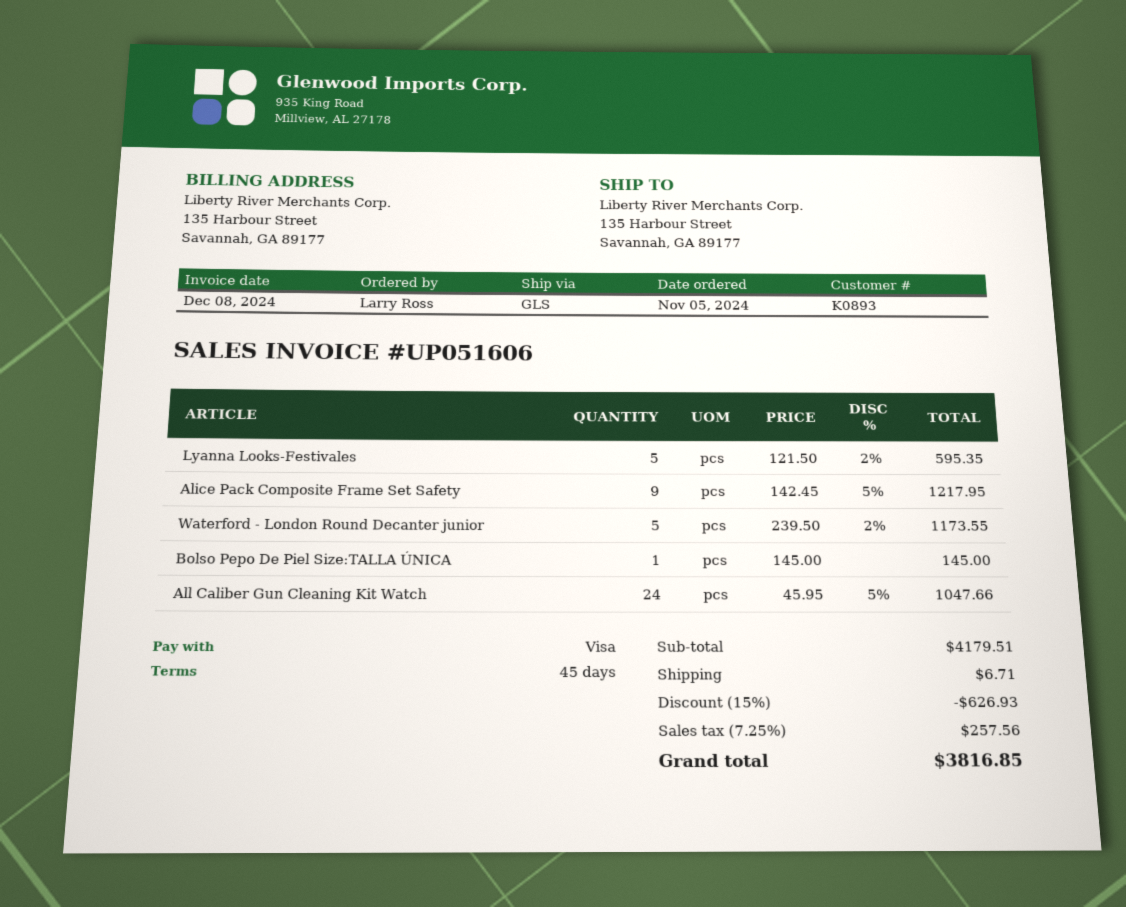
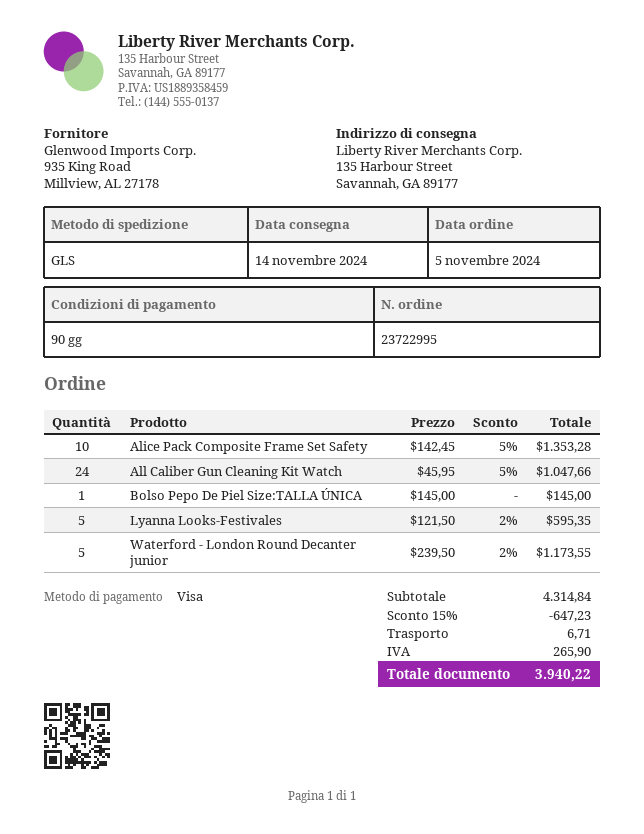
payment terms: 45 days -> 90 days
Alice Pack Composite Frame Set Safety: 9 x 142.45 - 5% = 1217.95 -> 10 x 142.45 - 5% = 1353.28
subtotal: 4179.51 -> 4314.84
discount: 15% = 626.93 -> 15% = 647.23
tax: 257.56 -> 265.90
total: 3816.85 -> 3940.22

